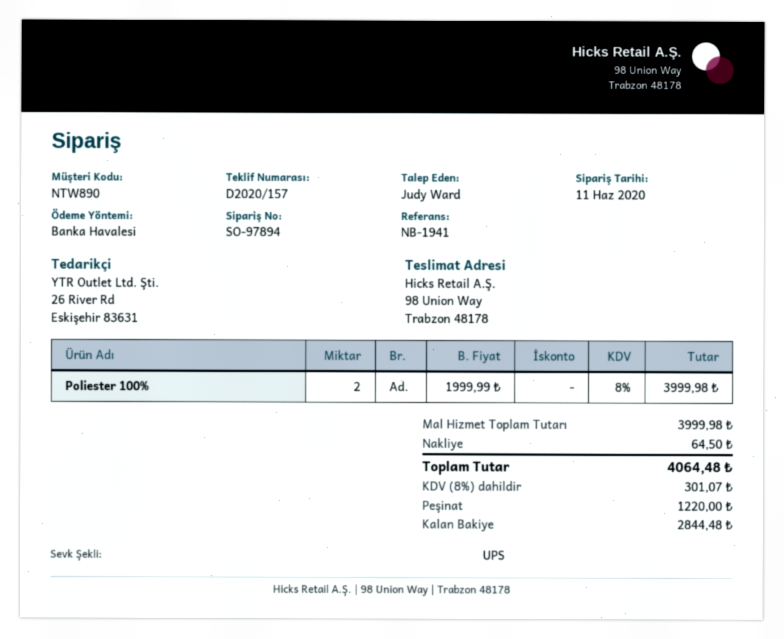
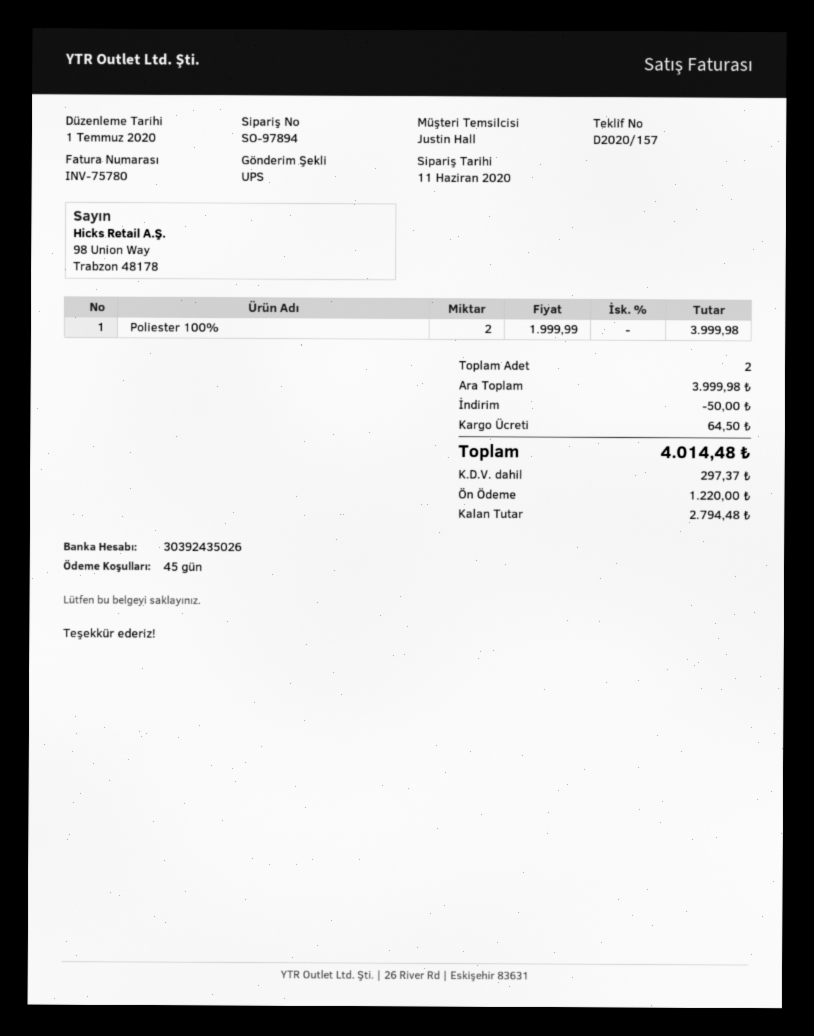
discount: none -> 50.00
tax: 301.07 -> 297.37
total: 4064.48 -> 4014.48
balance: 2844.48 -> 2794.48

